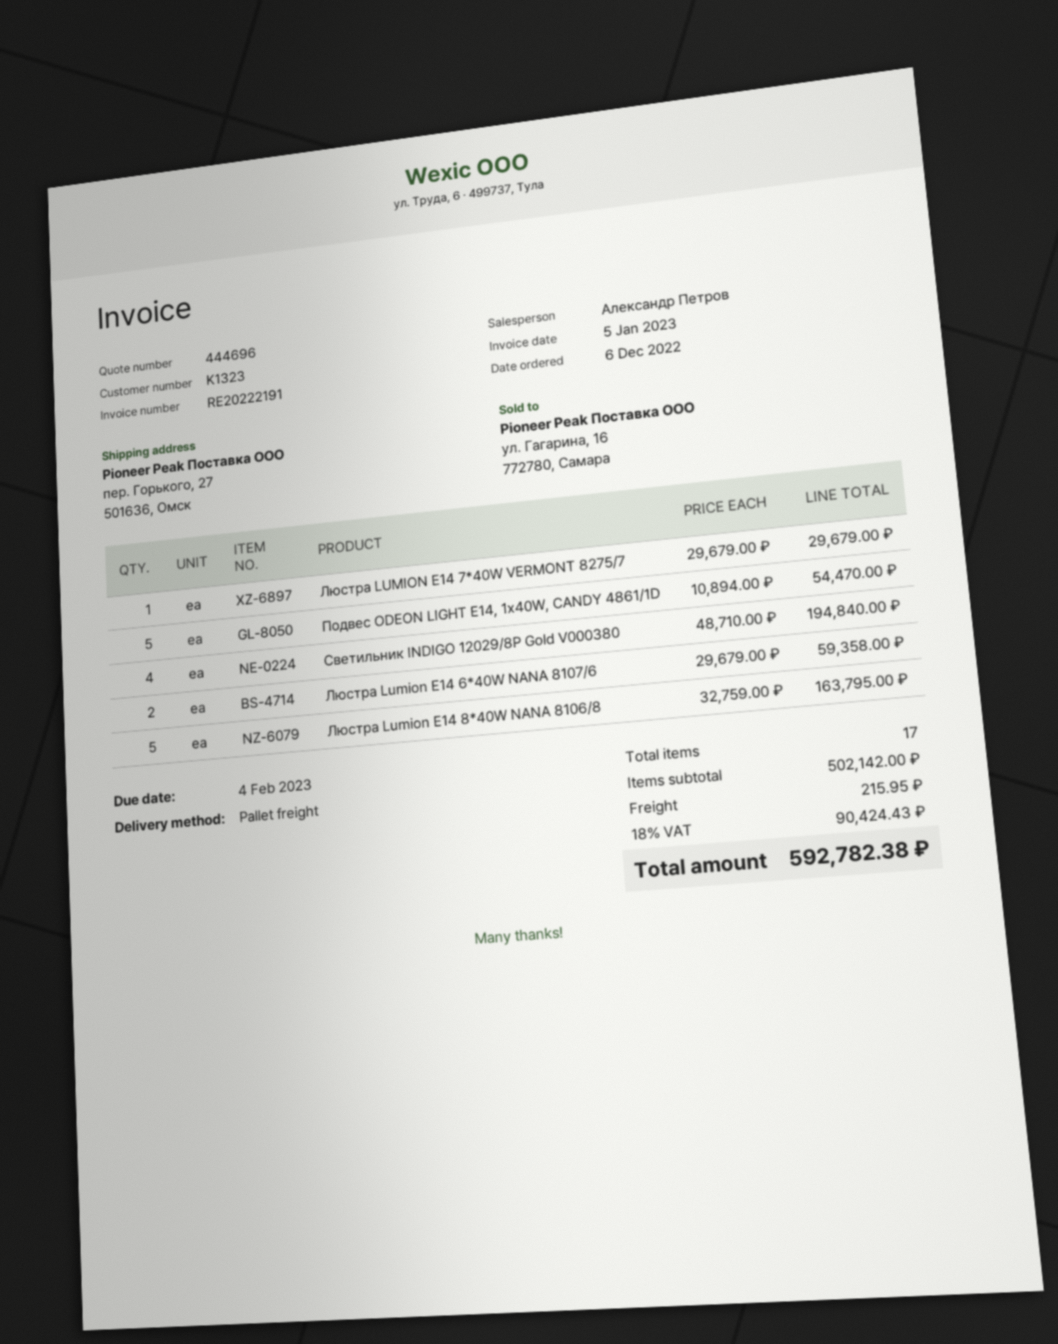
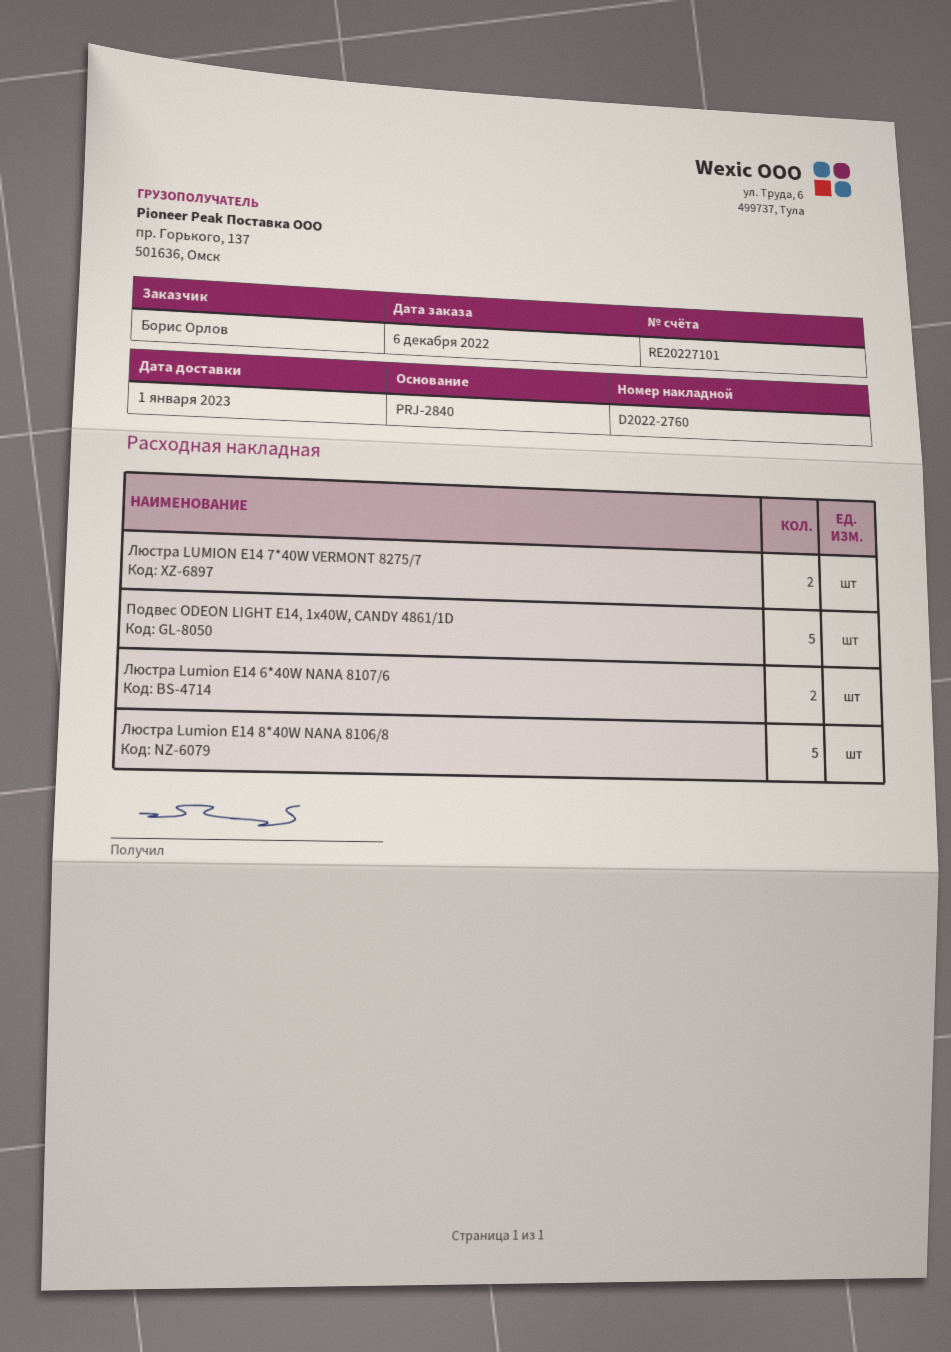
invoice number: RE20222191 -> RE20227101
ship to: пер. Горького, 27, 501636, Омск -> пр. Горького, 137, 501636, Омск
Люстра LUMION E14 7*40W VERMONT 8275/7: 1 -> 2
Светильник INDIGO 12029/8P Gold V000380: 4 -> none

